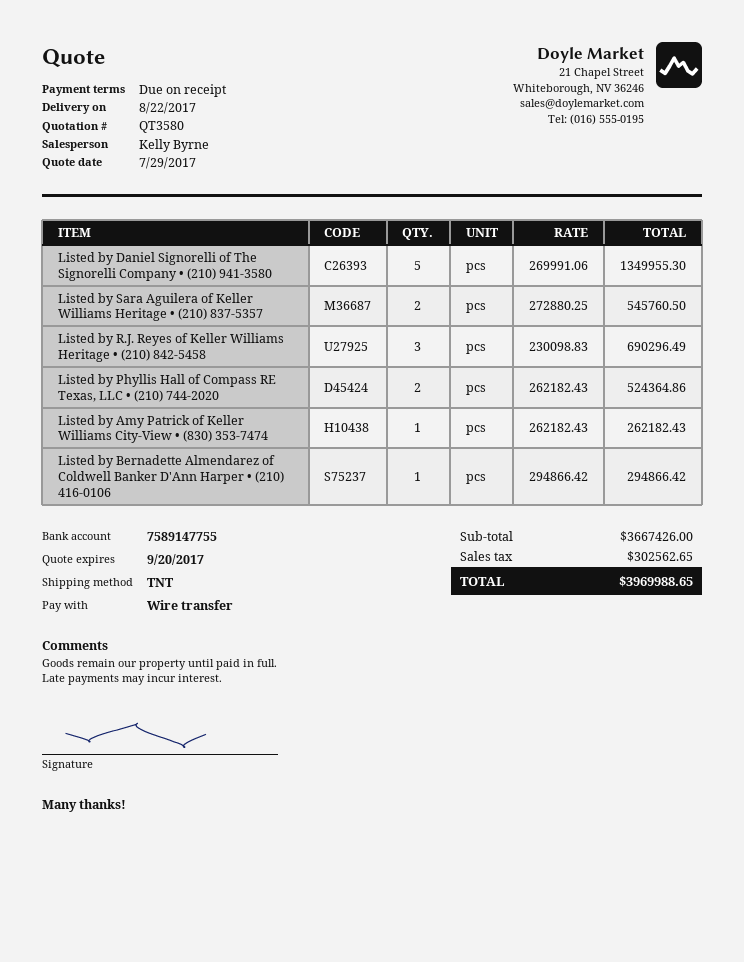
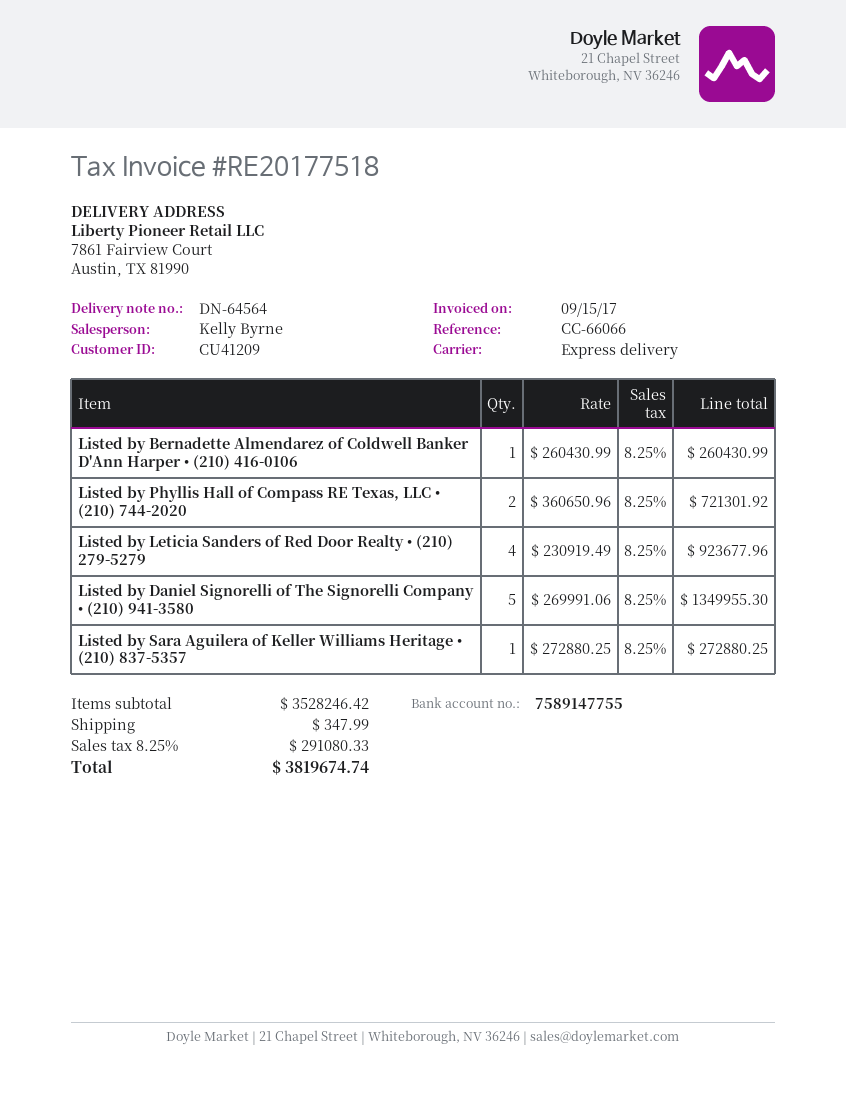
shipping method: TNT -> express
Listed by Sara Aguilera of Keller Williams Heritage • (210) 837-5357: 2 x 272880.25 = 545760.50 -> 1 x 272880.25 = 272880.25
Listed by R.J. Reyes of Keller Williams Heritage • (210) 842-5458: 3 x 230098.83 = 690296.49 -> none
Listed by Phyllis Hall of Compass RE Texas, LLC • (210) 744-2020: 2 x 262182.43 = 524364.86 -> 2 x 360650.96 = 721301.92
Listed by Amy Patrick of Keller Williams City-View • (830) 353-7474: 1 x 262182.43 = 262182.43 -> none
Listed by Bernadette Almendarez of Coldwell Banker D'Ann Harper • (210) 416-0106: 1 x 294866.42 = 294866.42 -> 1 x 260430.99 = 260430.99
Listed by Leticia Sanders of Red Door Realty • (210) 279-5279: none -> 4 x 230919.49 = 923677.96
subtotal: 3667426.00 -> 3528246.42
shipping: none -> 347.99
tax: 302562.65 -> 291080.33
total: 3969988.65 -> 3819674.74

